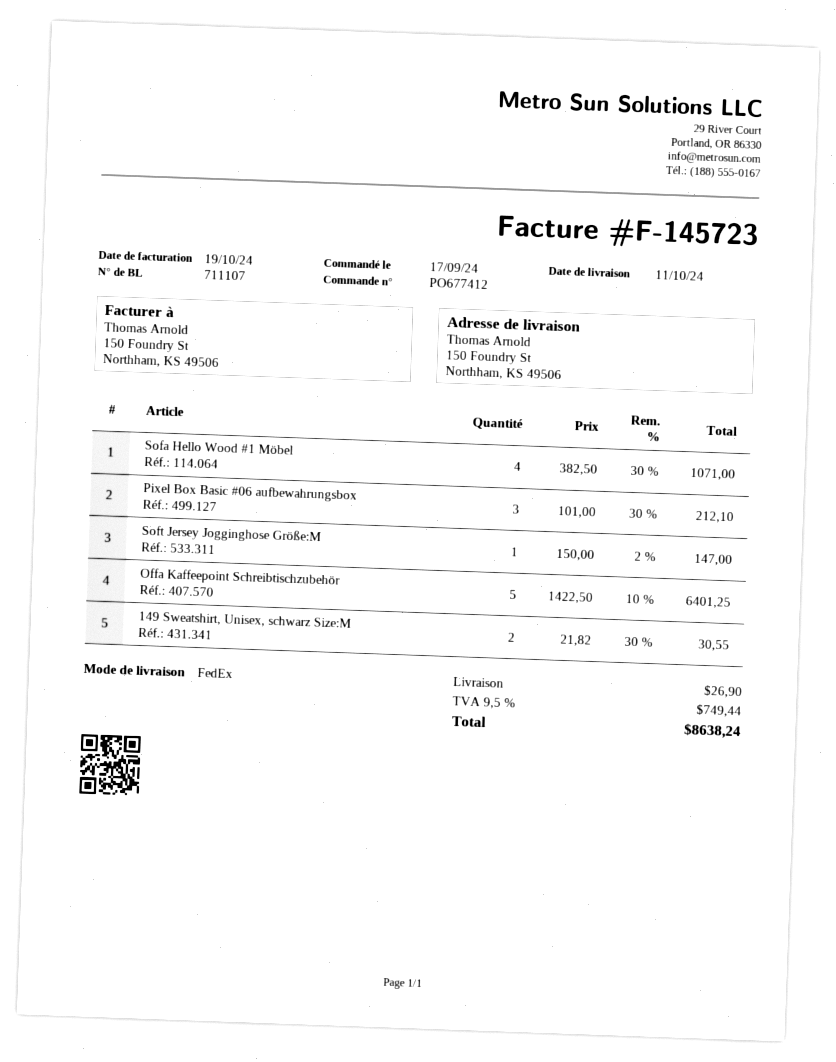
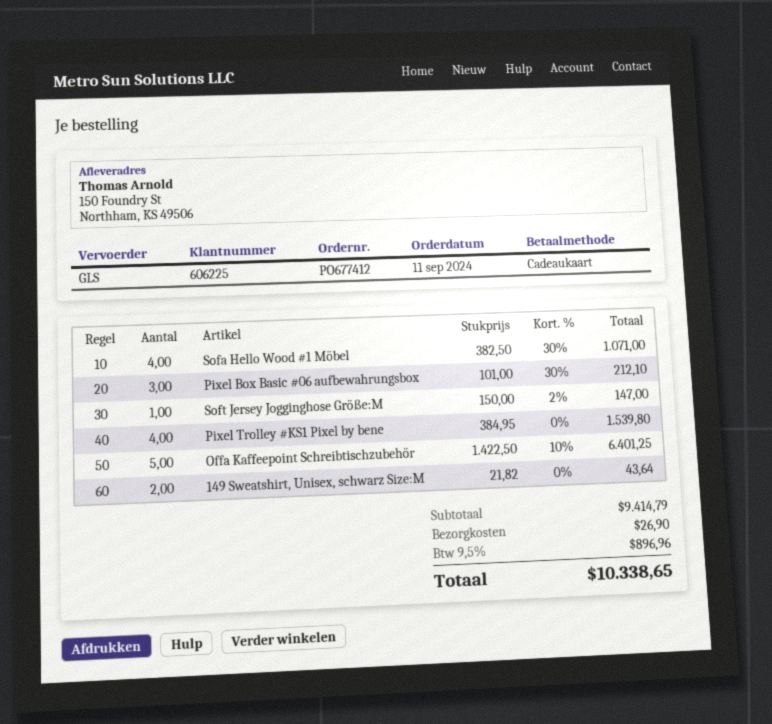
order date: 2024-09-17 -> 2024-09-11
shipping method: FedEx -> GLS
149 Sweatshirt, Unisex, schwarz Size:M: 2 x 21.82 - 30% = 30.55 -> 2 x 21.82 = 43.64
Pixel Trolley #KS1 Pixel by bene: none -> 4 x 384.95 = 1539.80
tax: 9.5% = 749.44 -> 9.5% = 896.96
total: 8638.24 -> 10338.65

